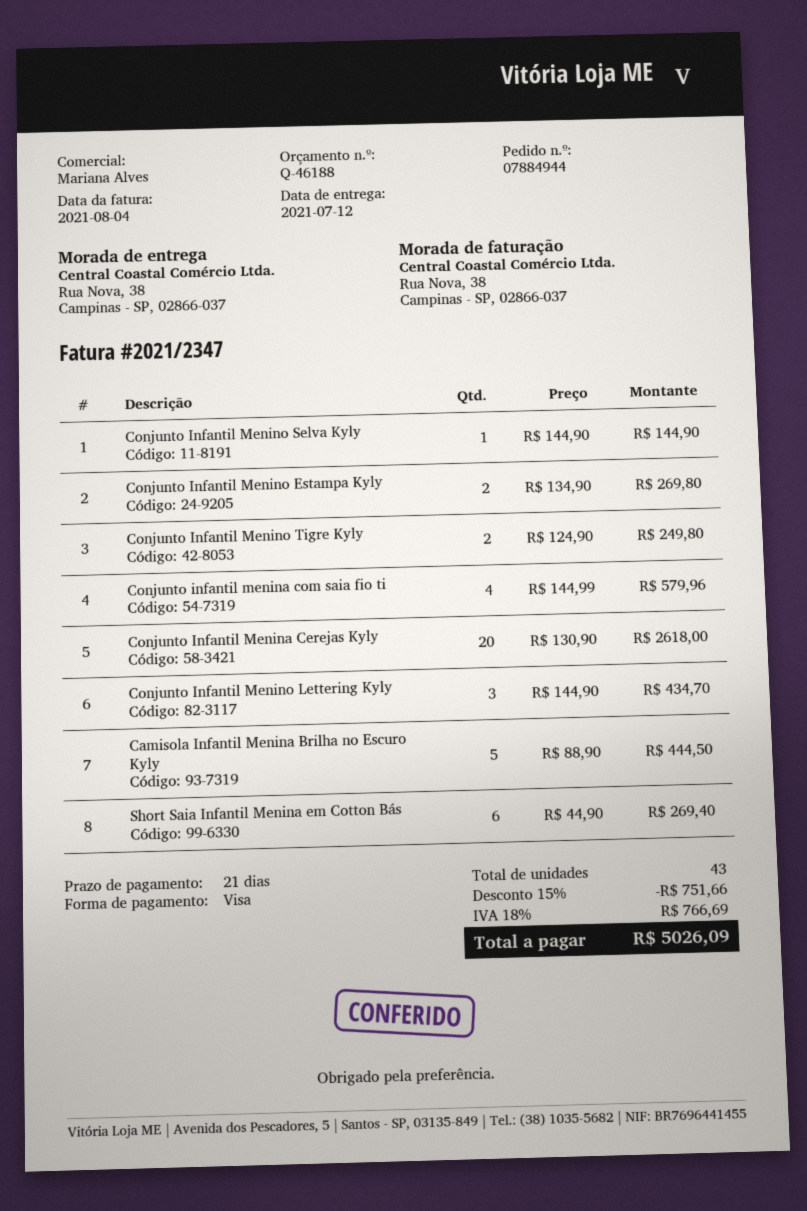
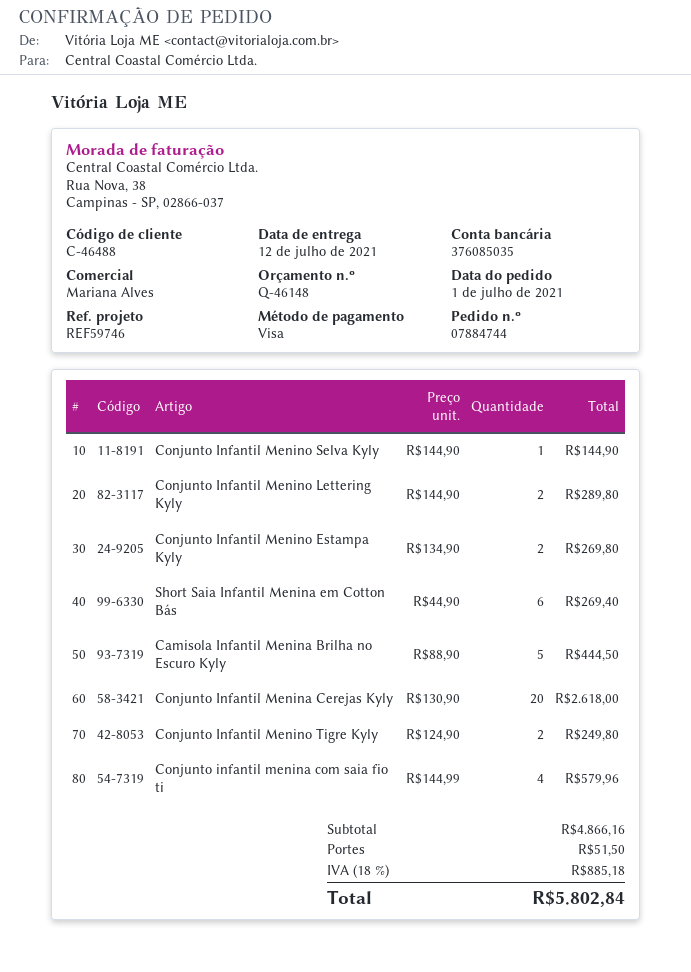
quote number: Q-46188 -> Q-46148
order number: 07884944 -> 07884744
Conjunto Infantil Menino Lettering Kyly: 3 x 144.90 = 434.70 -> 2 x 144.90 = 289.80
discount: 15% = 751.66 -> none
shipping: none -> 51.50
tax: 18% = 766.69 -> 18% = 885.18
total: 5026.09 -> 5802.84

